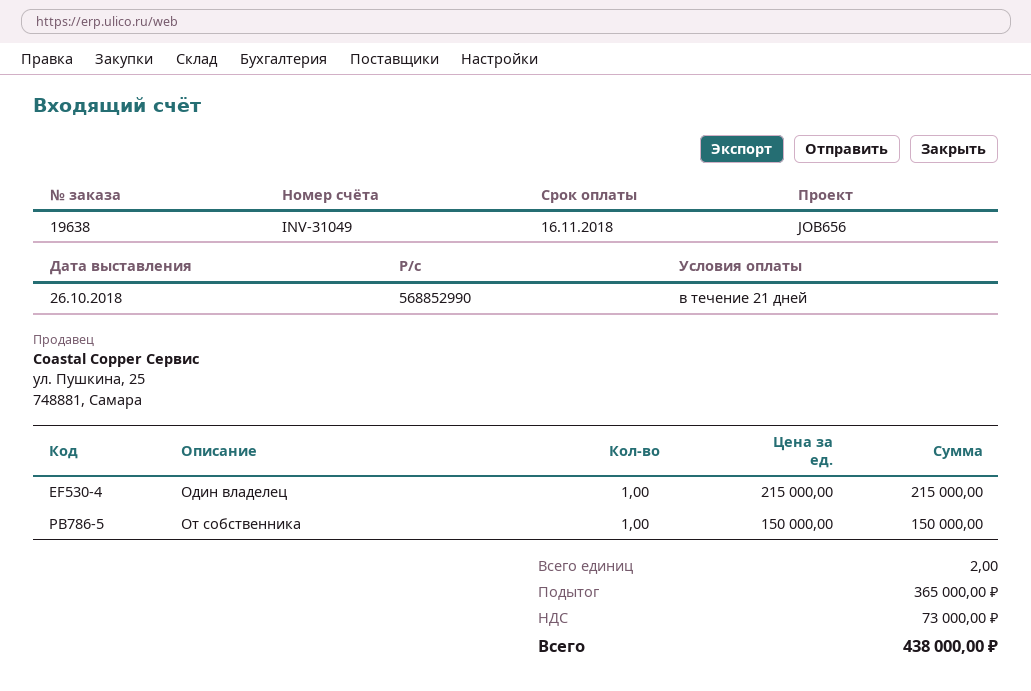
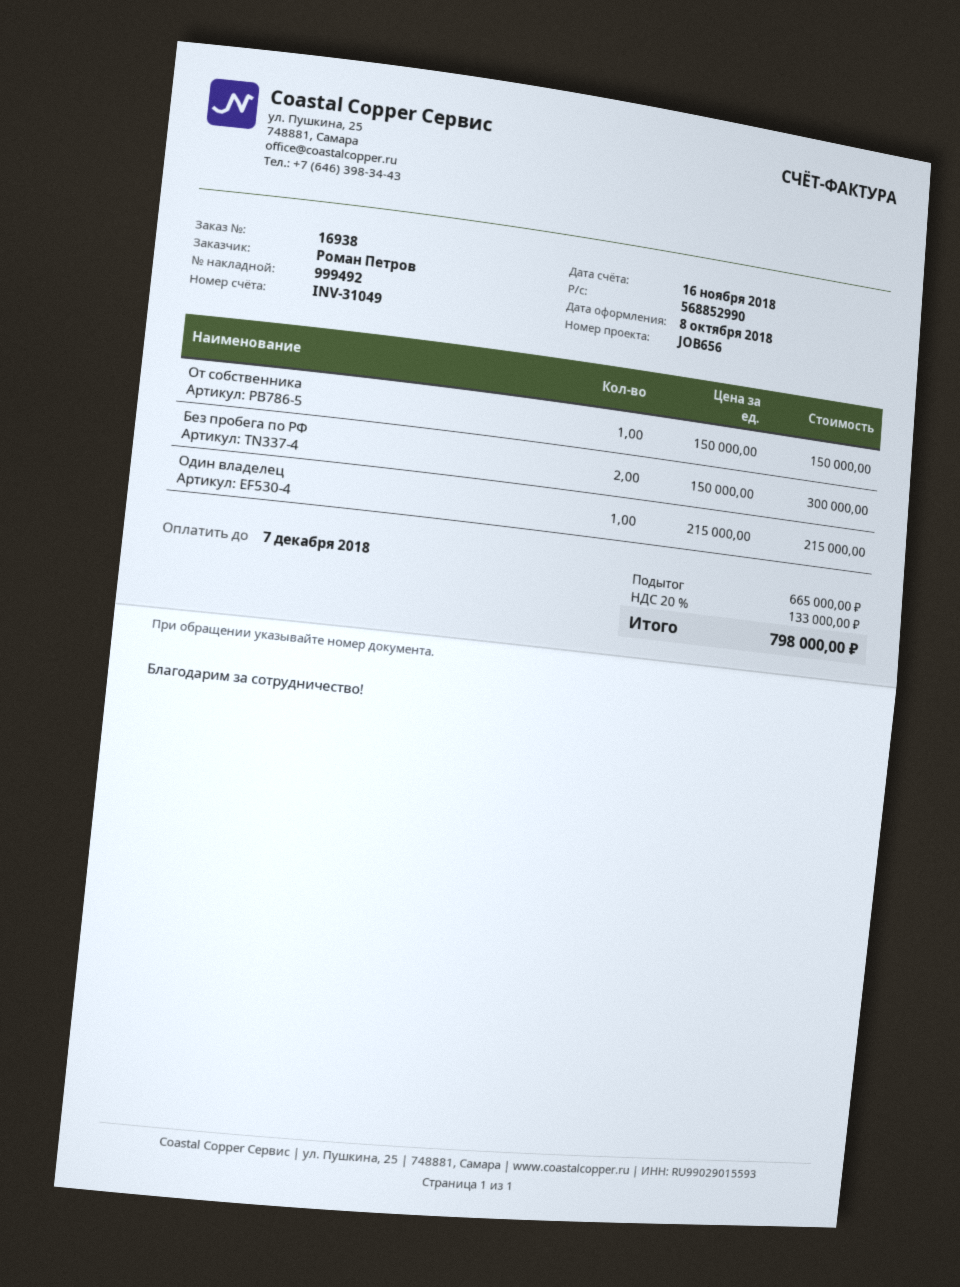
order number: 19638 -> 16938
invoice date: 2018-10-26 -> 2018-11-16
due date: 2018-11-16 -> 2018-12-07
Без пробега по РФ: none -> 2 x 150000.00 = 300000.00
subtotal: 365000.00 -> 665000.00
tax: 73000.00 -> 133000.00
total: 438000.00 -> 798000.00

